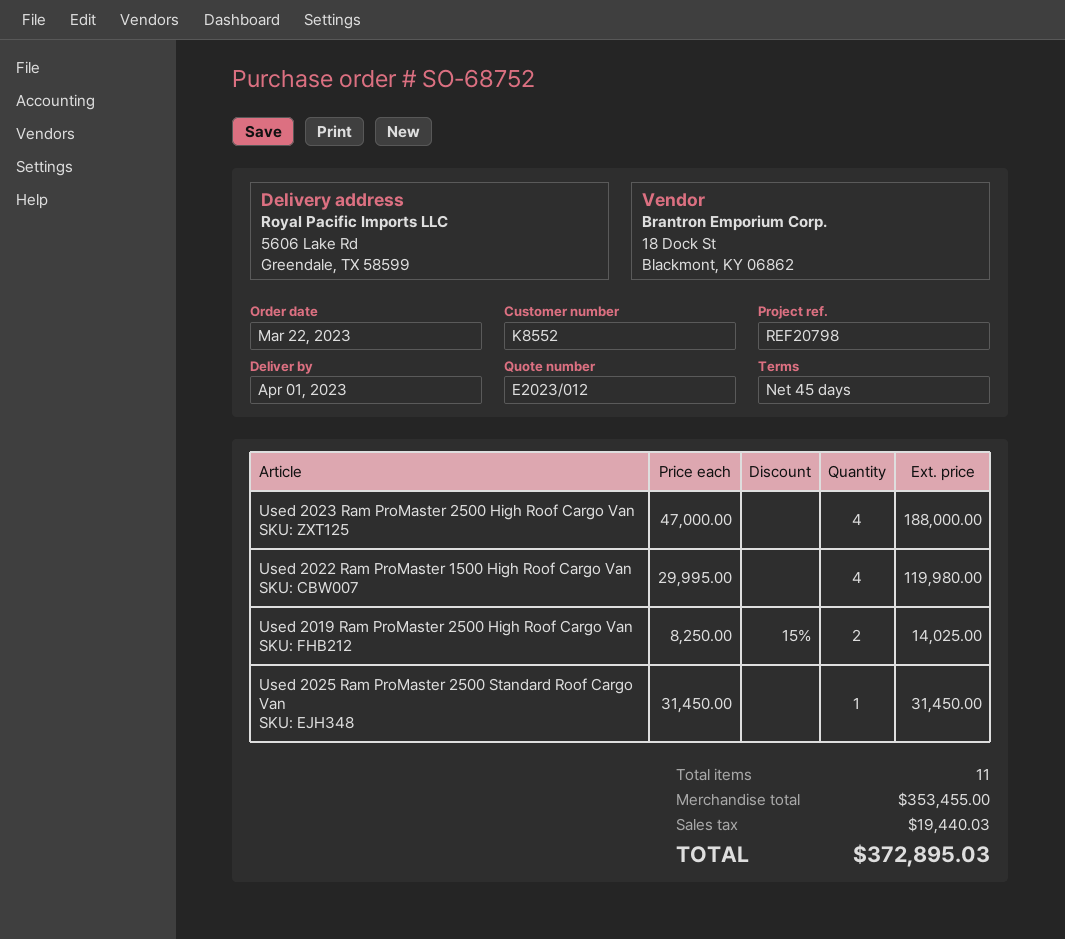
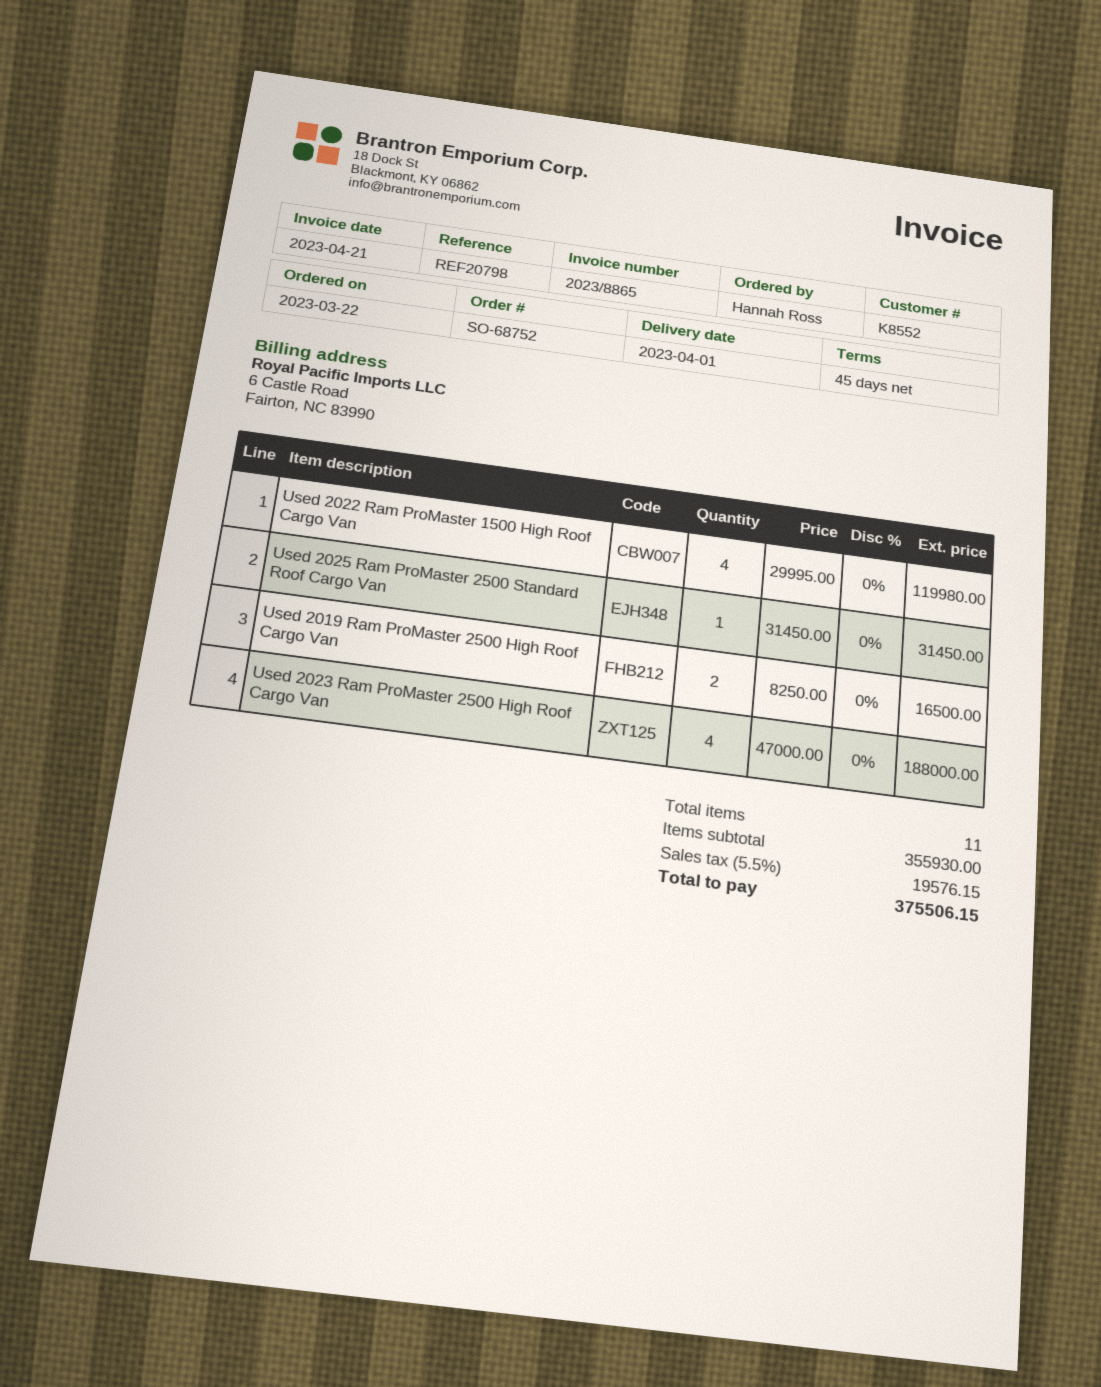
Used 2019 Ram ProMaster 2500 High Roof Cargo Van: 2 x 8250.00 - 15% = 14025.00 -> 2 x 8250.00 = 16500.00
subtotal: 353455.00 -> 355930.00
tax: 19440.03 -> 19576.15
total: 372895.03 -> 375506.15

